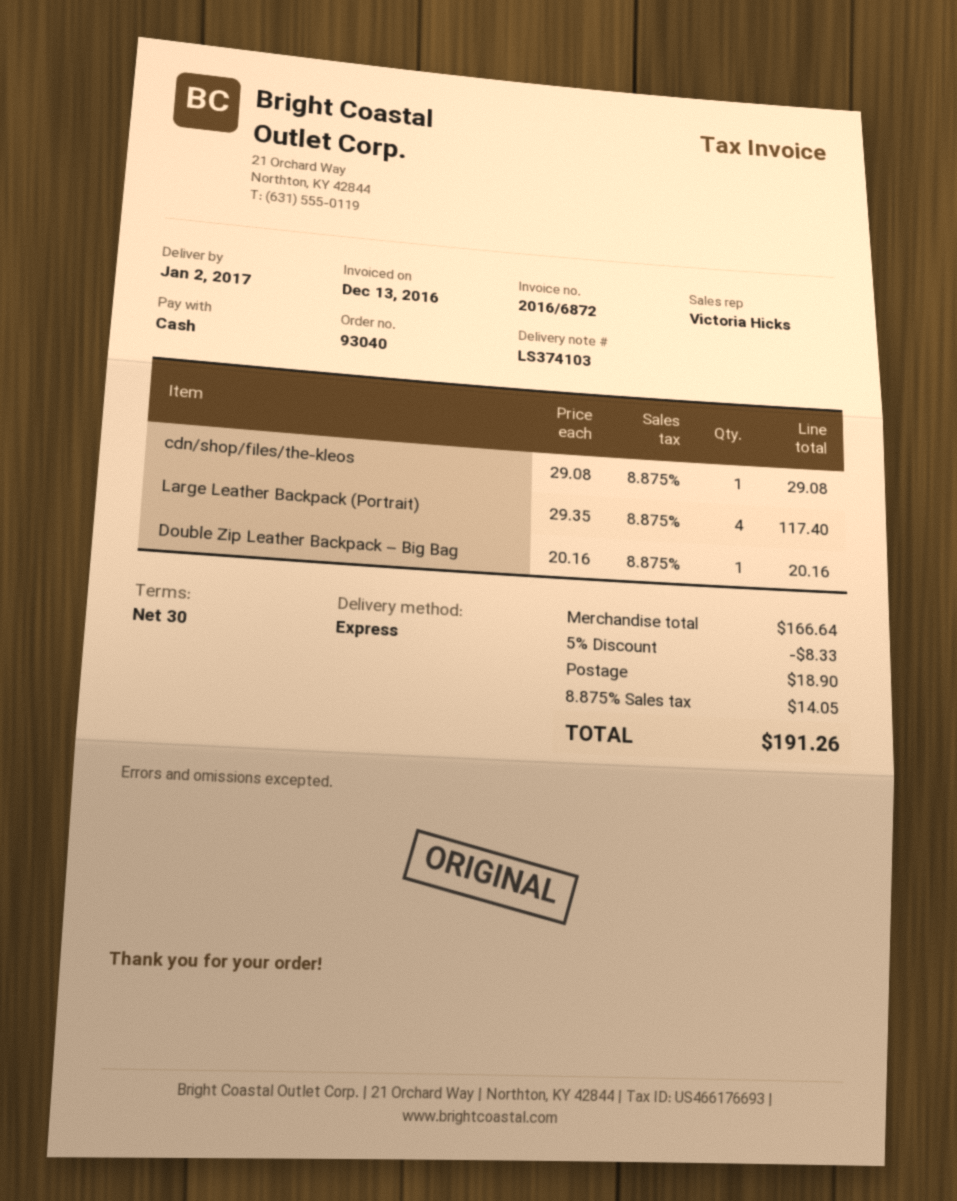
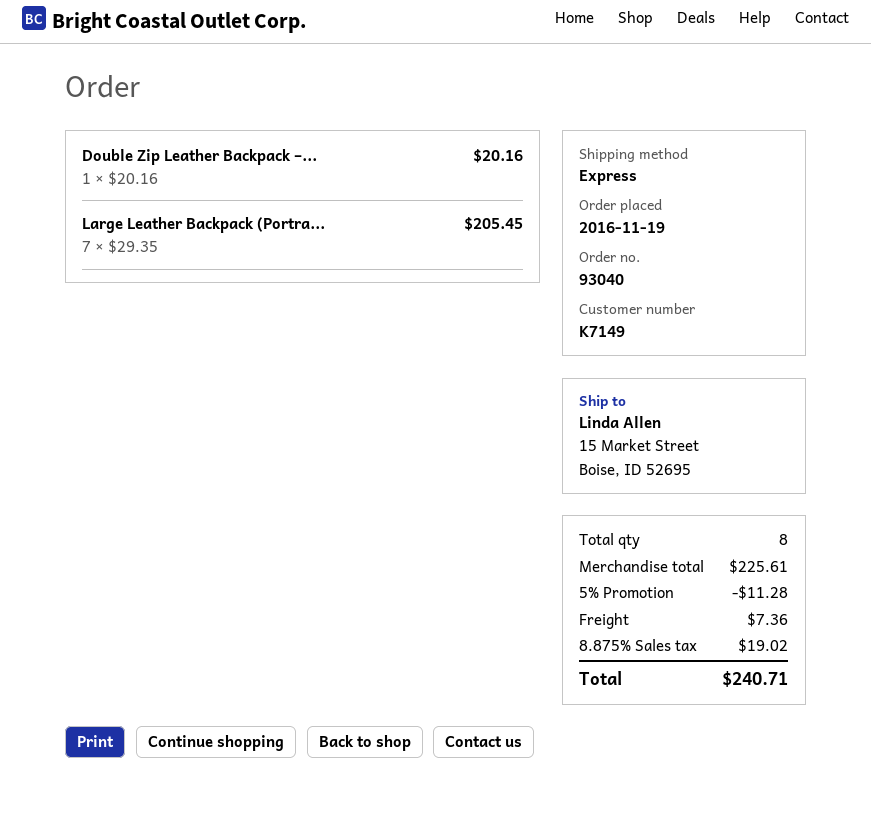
cdn/shop/files/the-kleos: 1 x 29.08 = 29.08 -> none
Large Leather Backpack (Portrait): 4 x 29.35 = 117.40 -> 7 x 29.35 = 205.45
subtotal: 166.64 -> 225.61
discount: 5% = 8.33 -> 5% = 11.28
shipping: 18.90 -> 7.36
tax: 8.875% = 14.05 -> 8.875% = 19.02
total: 191.26 -> 240.71

